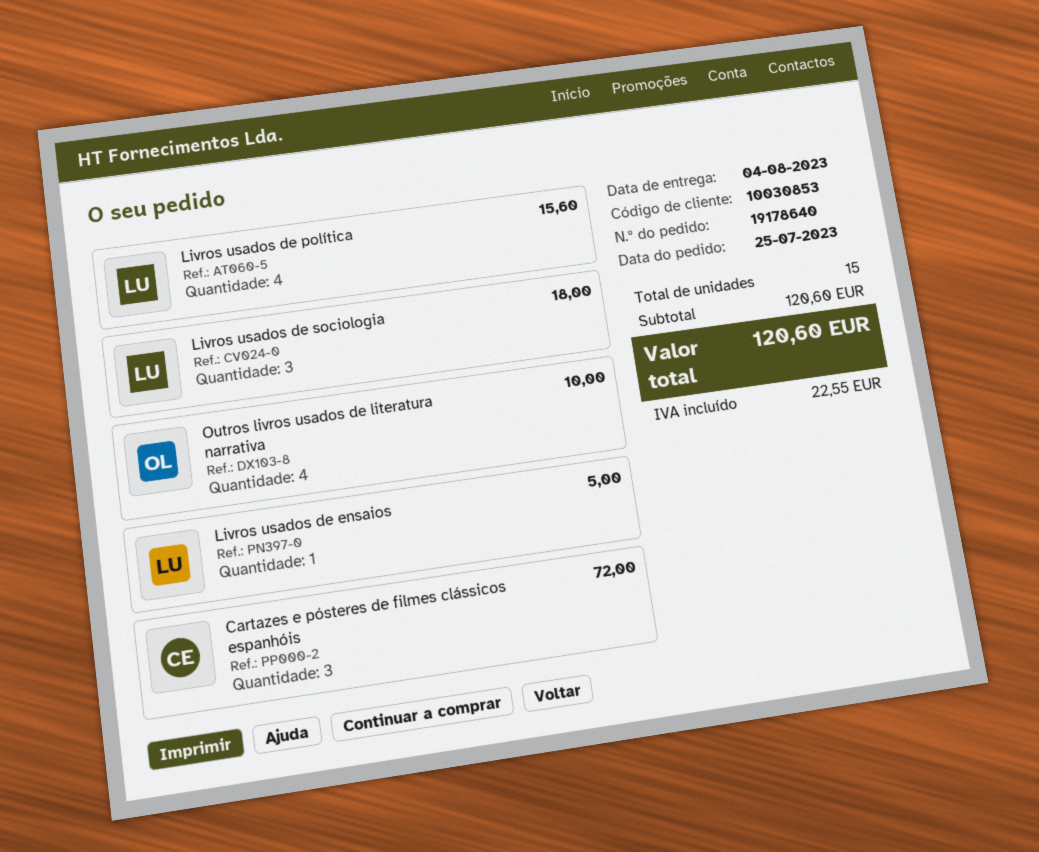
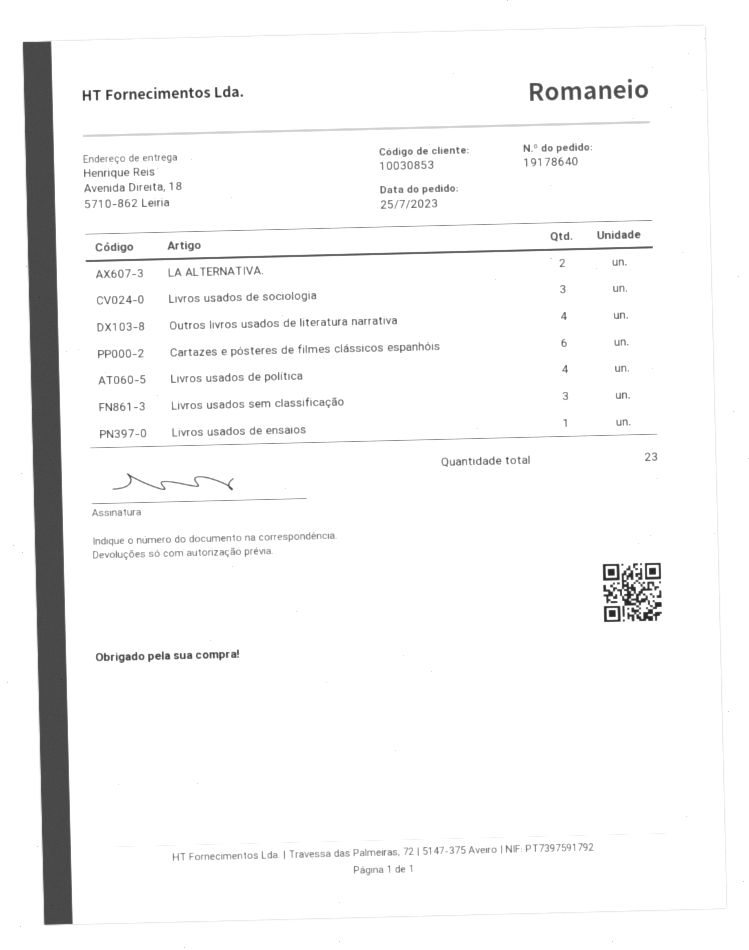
Cartazes e pósteres de filmes clássicos espanhóis: 3 -> 6
LA ALTERNATIVA.: none -> 2
Livros usados sem classificação: none -> 3
total quantity: 15 -> 23

